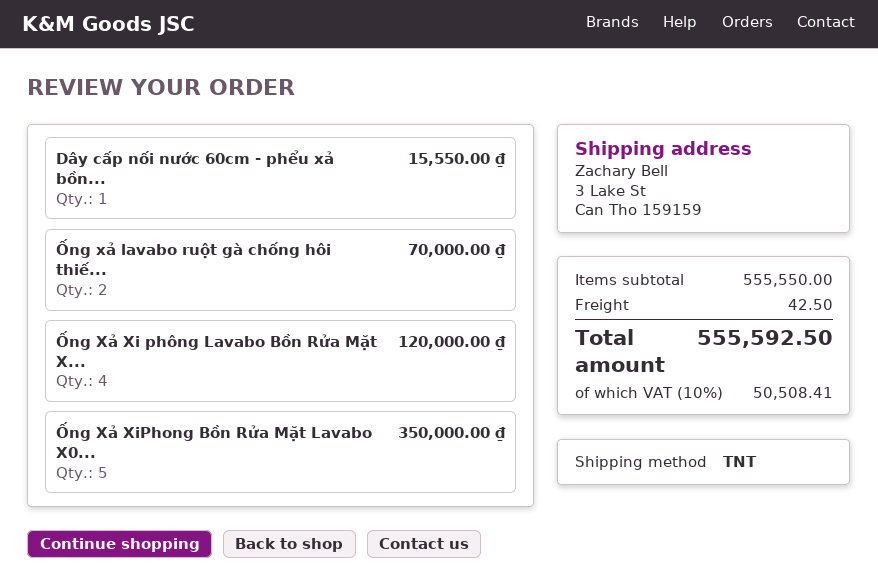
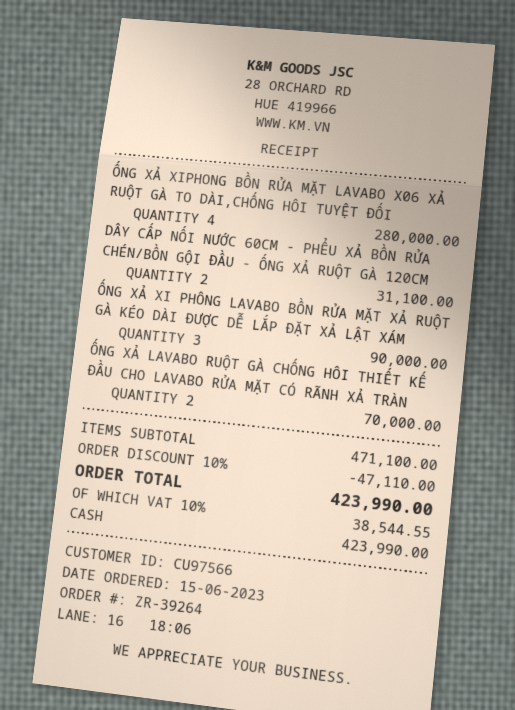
Dây cấp nối nước 60cm - phểu xả bồn...: 1 for 15550.00 -> 2 for 31100.00
Ống Xả Xi phông Lavabo Bồn Rửa Mặt X...: 4 for 120000.00 -> 3 for 90000.00
Ống Xả XiPhong Bồn Rửa Mặt Lavabo X0...: 5 for 350000.00 -> 4 for 280000.00
subtotal: 555550.00 -> 471100.00
discount: none -> 10% = 47110.00
shipping: 42.50 -> none
tax: 10% = 50508.41 -> 10% = 38544.55
total: 555592.50 -> 423990.00

